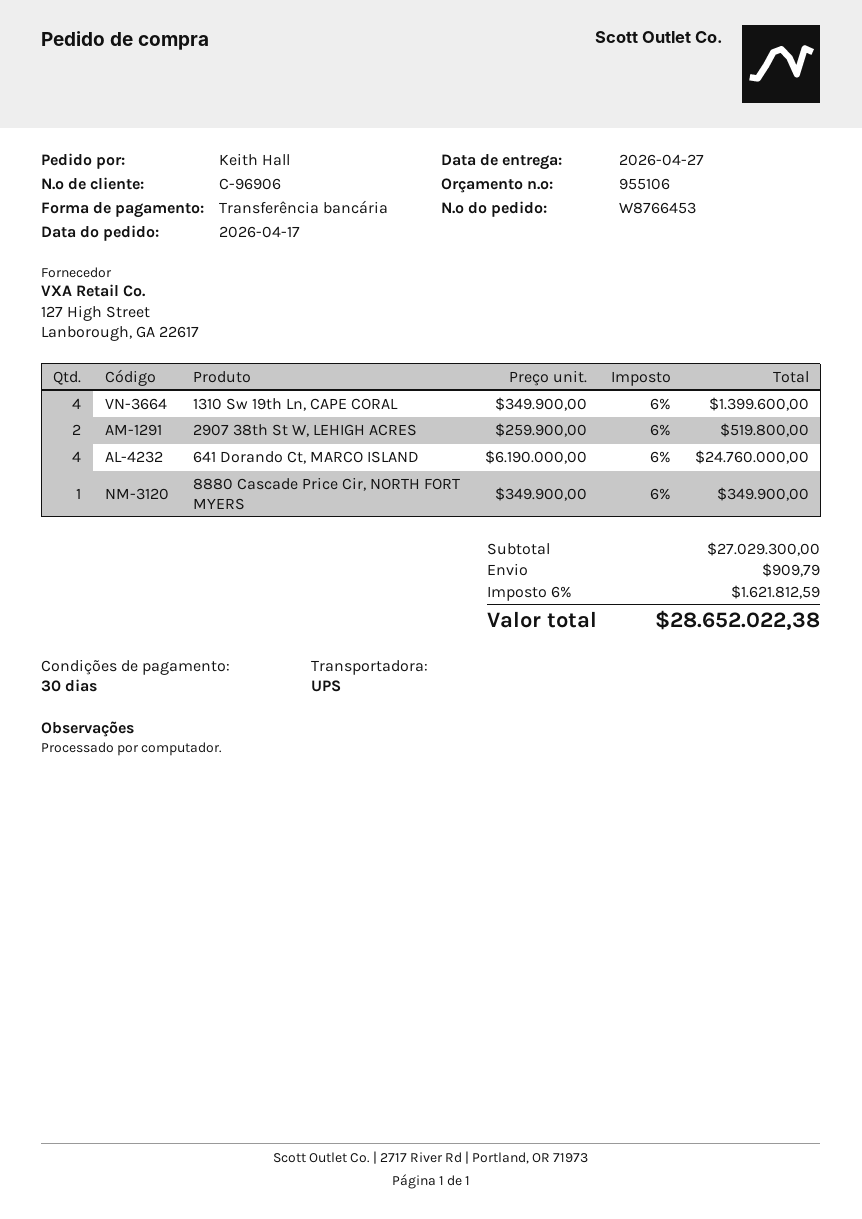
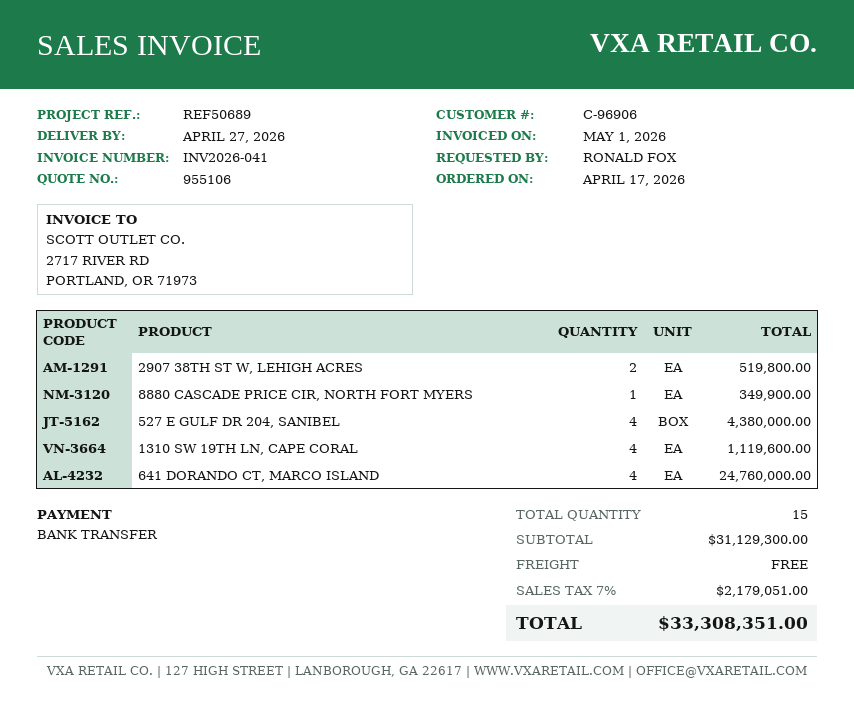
ordered by: Keith Hall -> RONALD FOX
1310 Sw 19th Ln, CAPE CORAL: 4 for 1399600.00 -> 4 for 1119600.00
527 E GULF DR 204, SANIBEL: none -> 4 for 4380000.00
subtotal: 27029300.00 -> 31129300.00
shipping: 909.79 -> 0.00
tax: 6% = 1621812.59 -> 7% = 2179051.00
total: 28652022.38 -> 33308351.00

